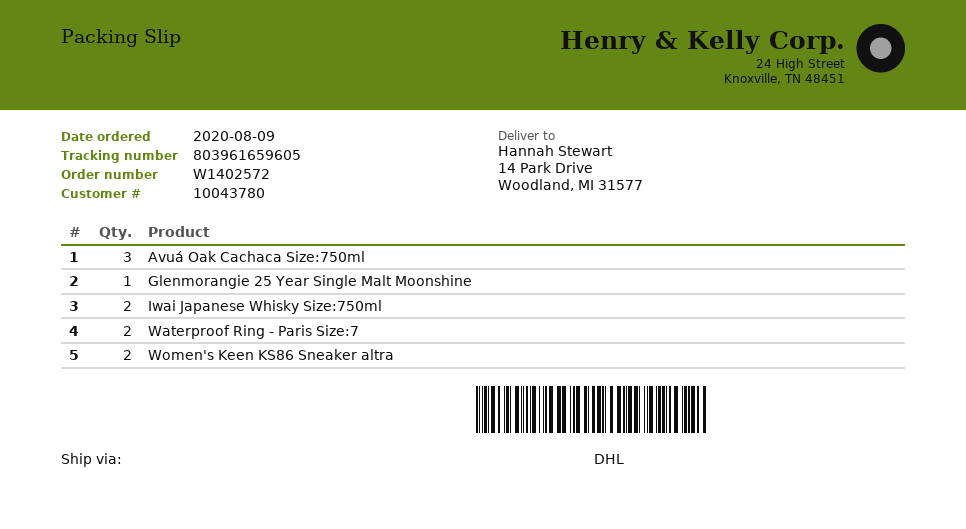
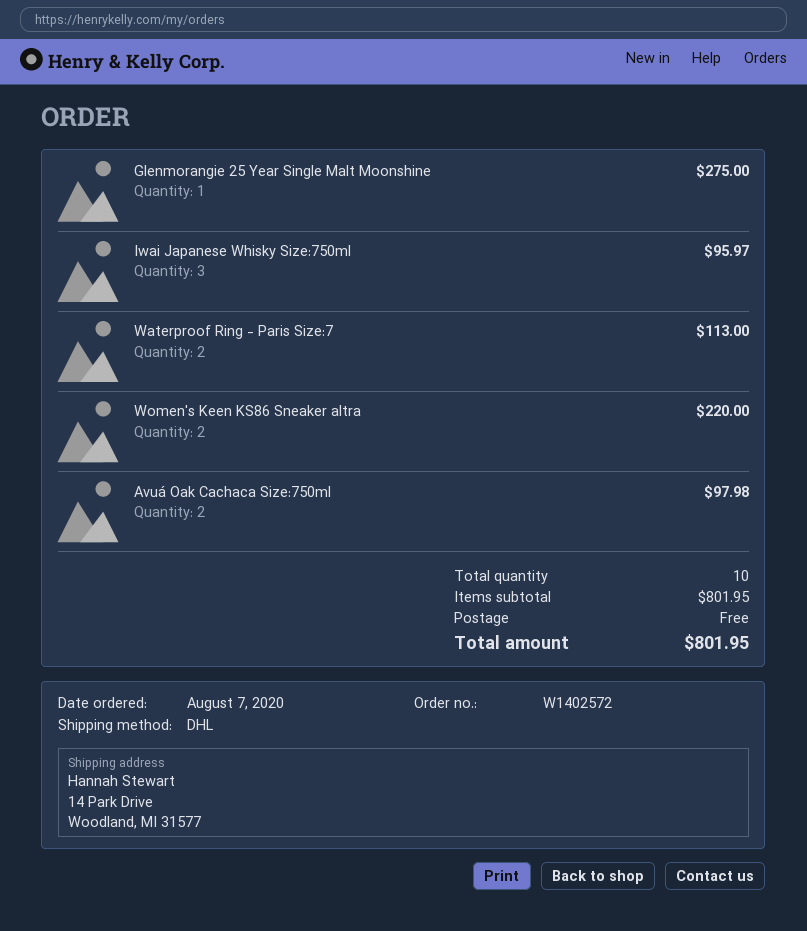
order date: 2020-08-09 -> 2020-08-07
Avuá Oak Cachaca Size:750ml: 3 -> 2
Iwai Japanese Whisky Size:750ml: 2 -> 3

